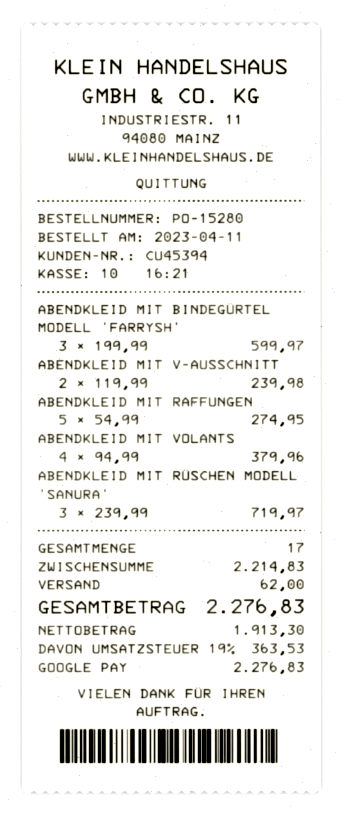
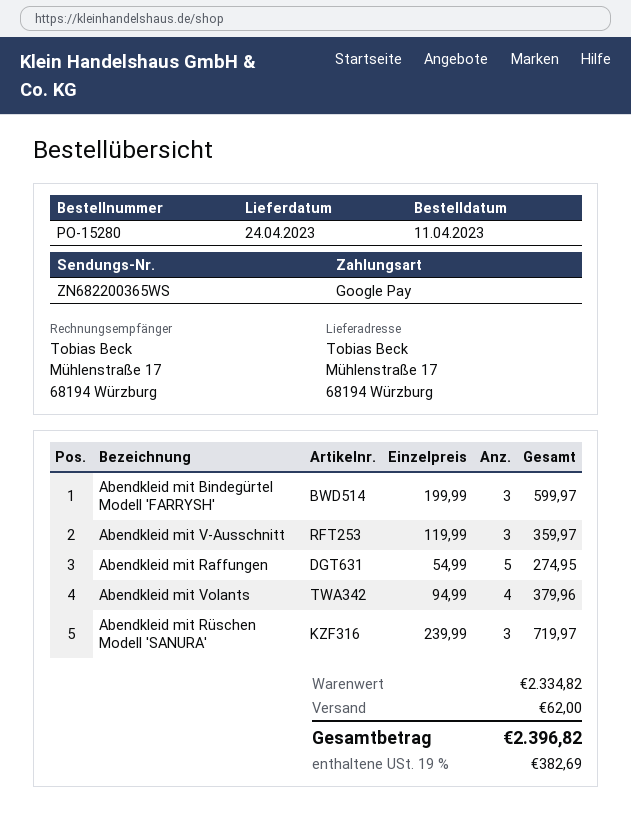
ABENDKLEID MIT V-AUSSCHNITT: 2 x 119.99 = 239.98 -> 3 x 119.99 = 359.97
subtotal: 2214.83 -> 2334.82
tax: 19% = 363.53 -> 19% = 382.69
total: 2276.83 -> 2396.82

